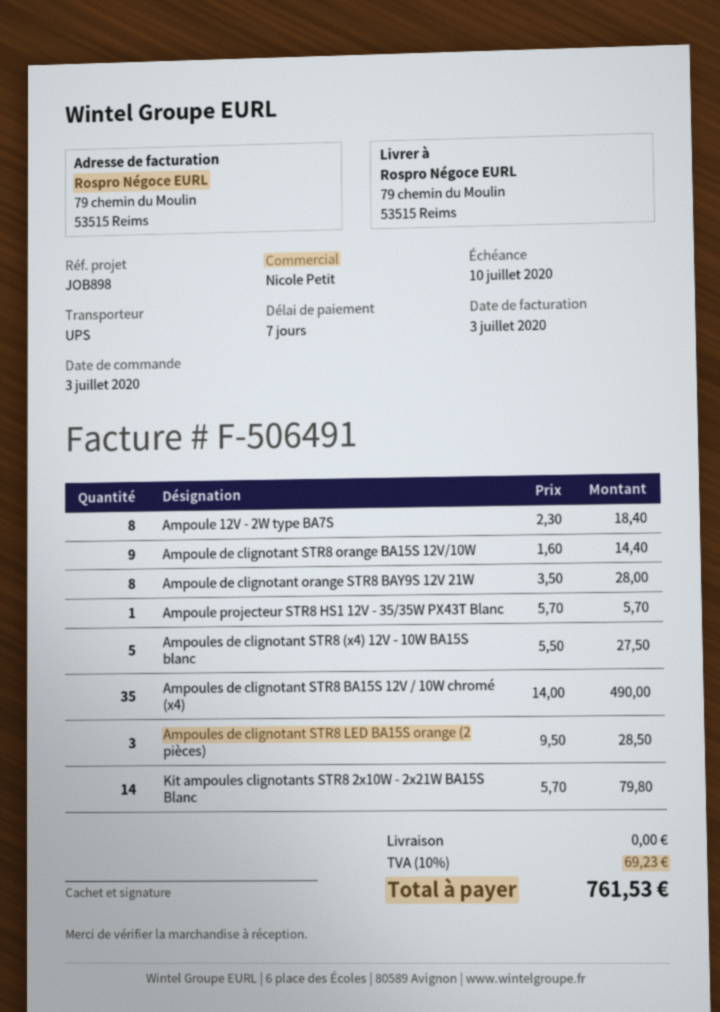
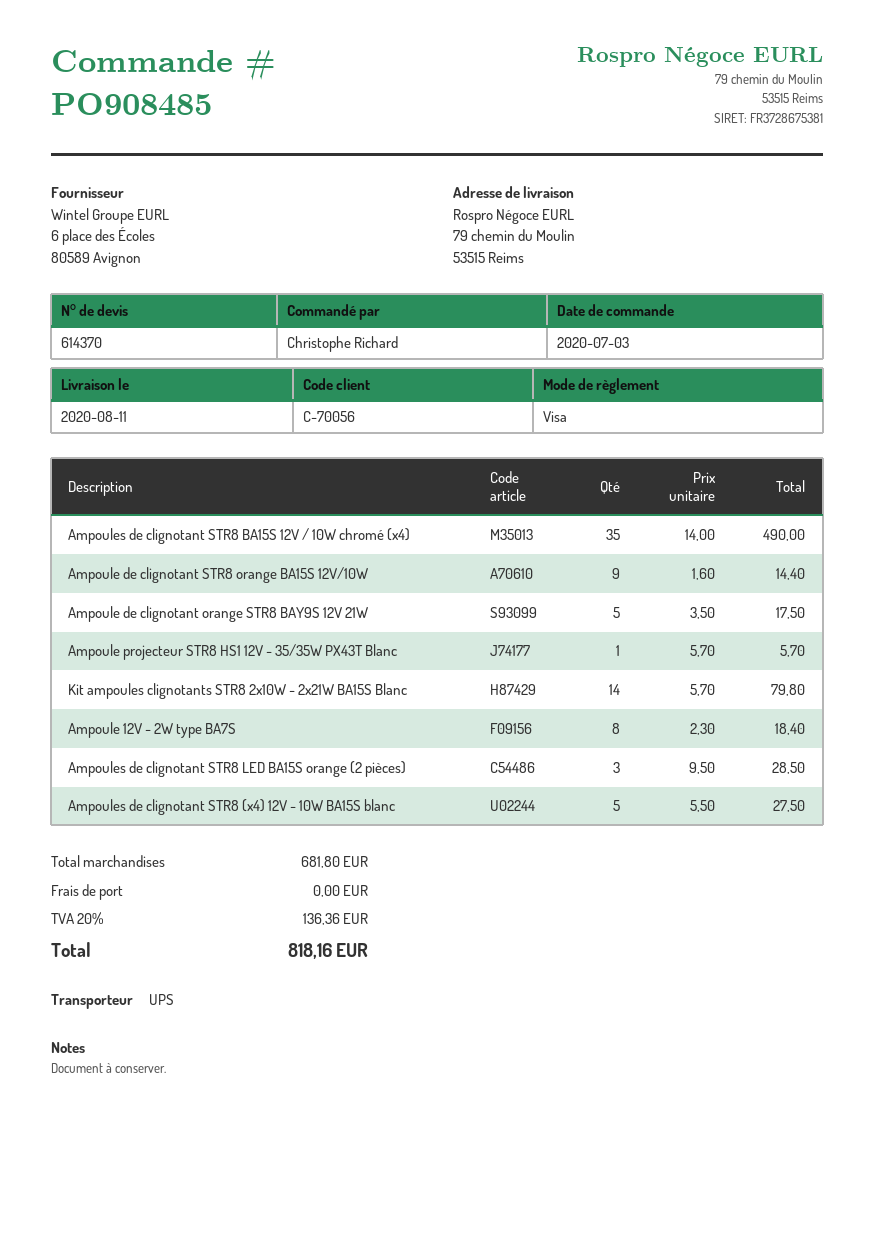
Ampoule de clignotant orange STR8 BAY9S 12V 21W: 8 x 3.50 = 28.00 -> 5 x 3.50 = 17.50
tax: 10% = 69.23 -> 20% = 136.36
total: 761.53 -> 818.16

